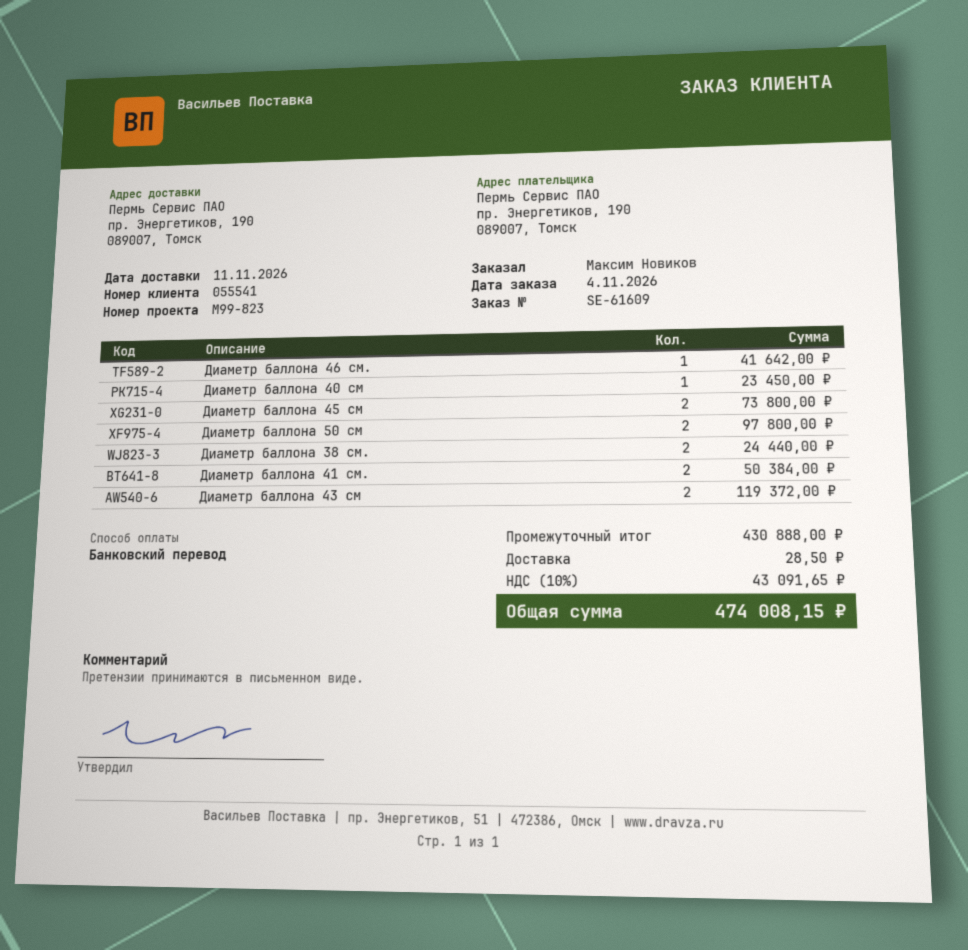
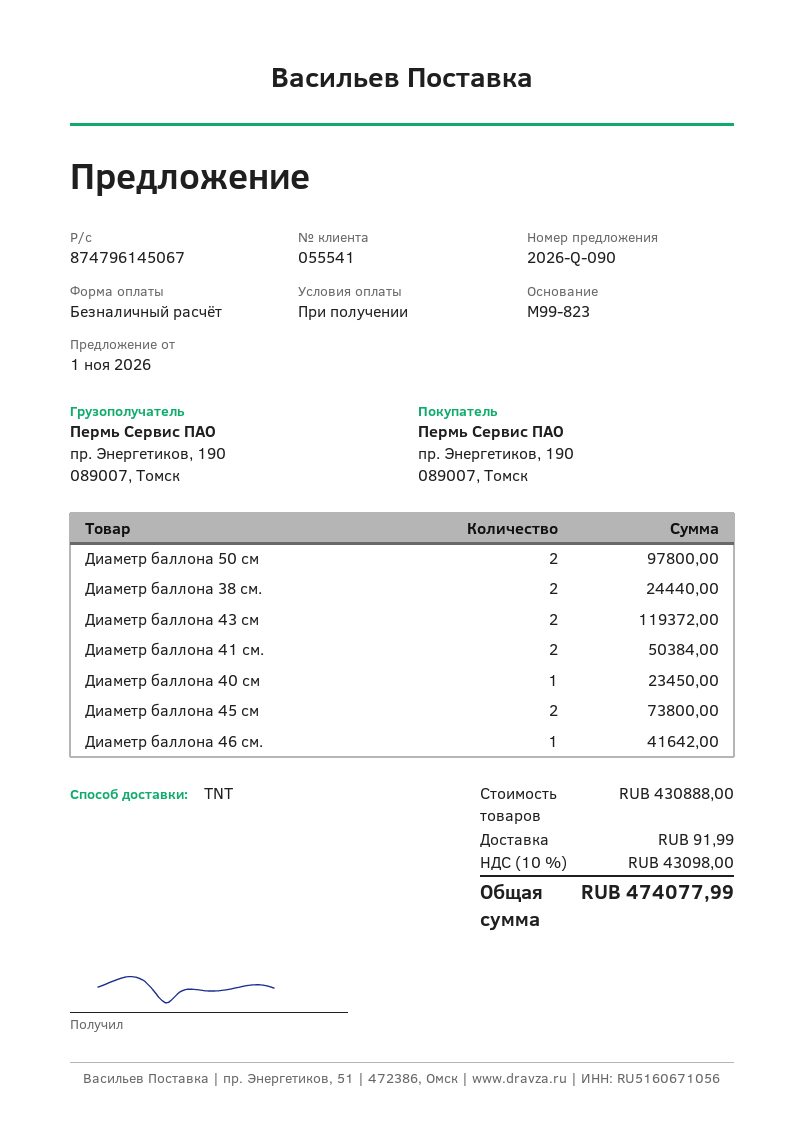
shipping: 28.50 -> 91.99
tax: 10% = 43091.65 -> 10% = 43098.00
total: 474008.15 -> 474077.99

